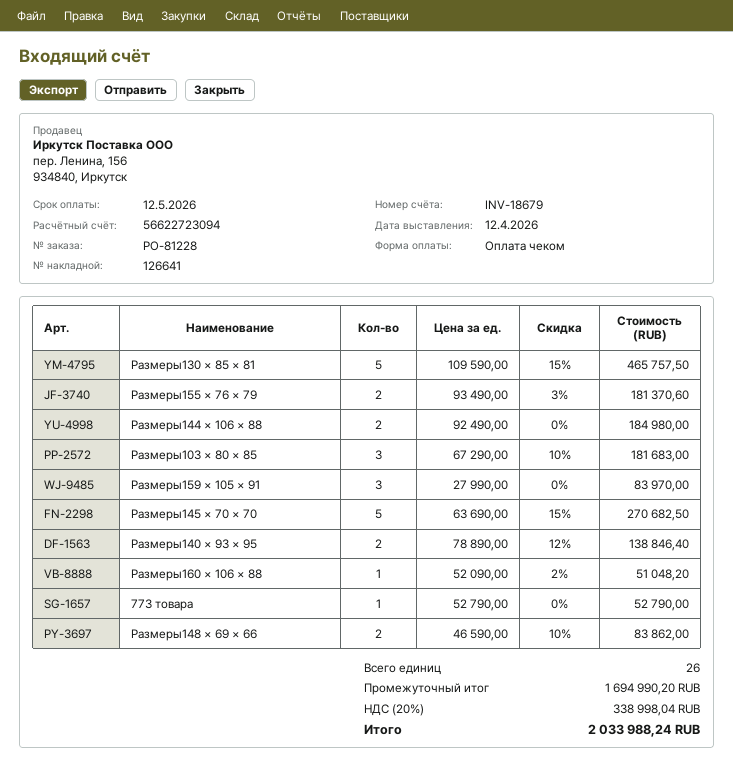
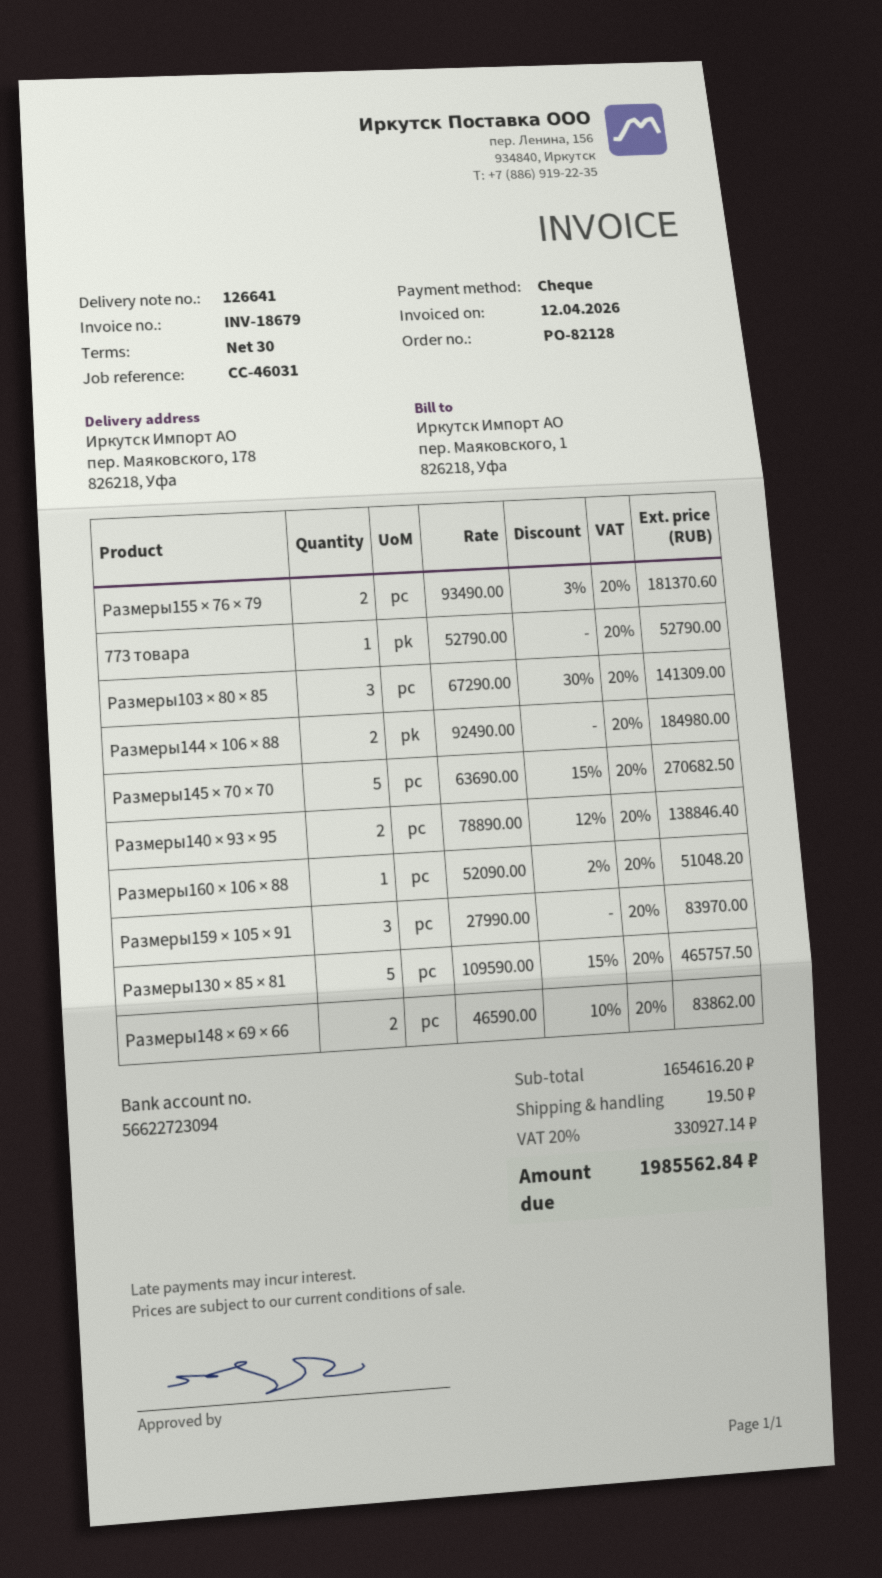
order number: PO-81228 -> PO-82128
Размеры103 × 80 × 85: 3 x 67290.00 - 10% = 181683.00 -> 3 x 67290.00 - 30% = 141309.00
subtotal: 1694990.20 -> 1654616.20
shipping: none -> 19.50
tax: 20% = 338998.04 -> 20% = 330927.14
total: 2033988.24 -> 1985562.84

